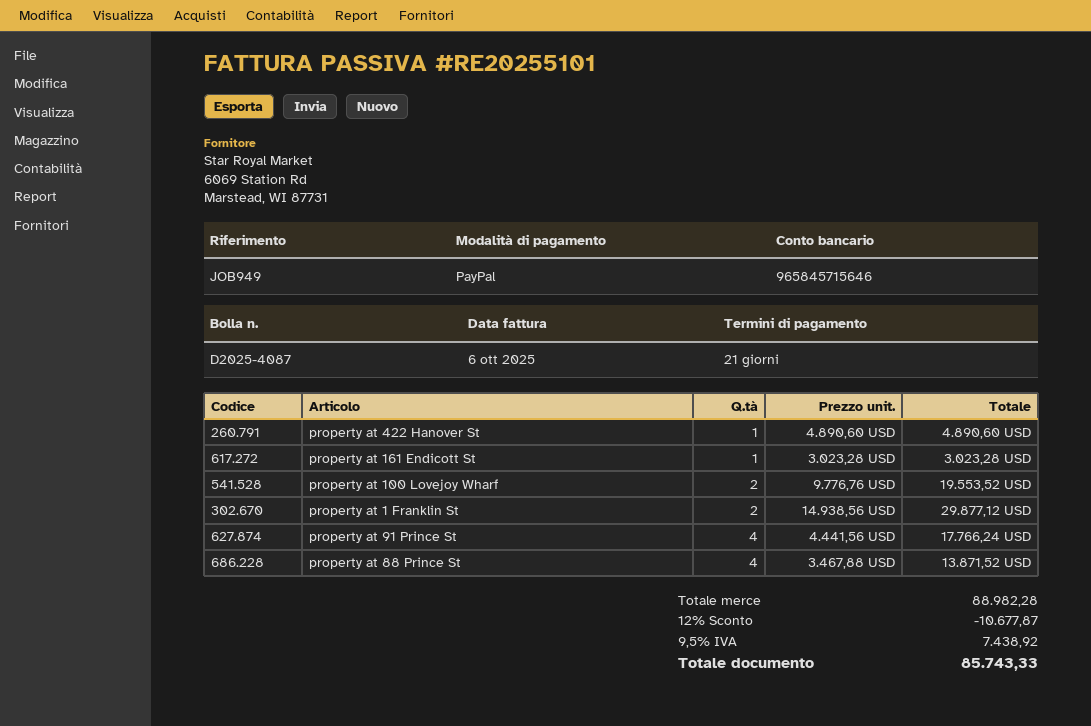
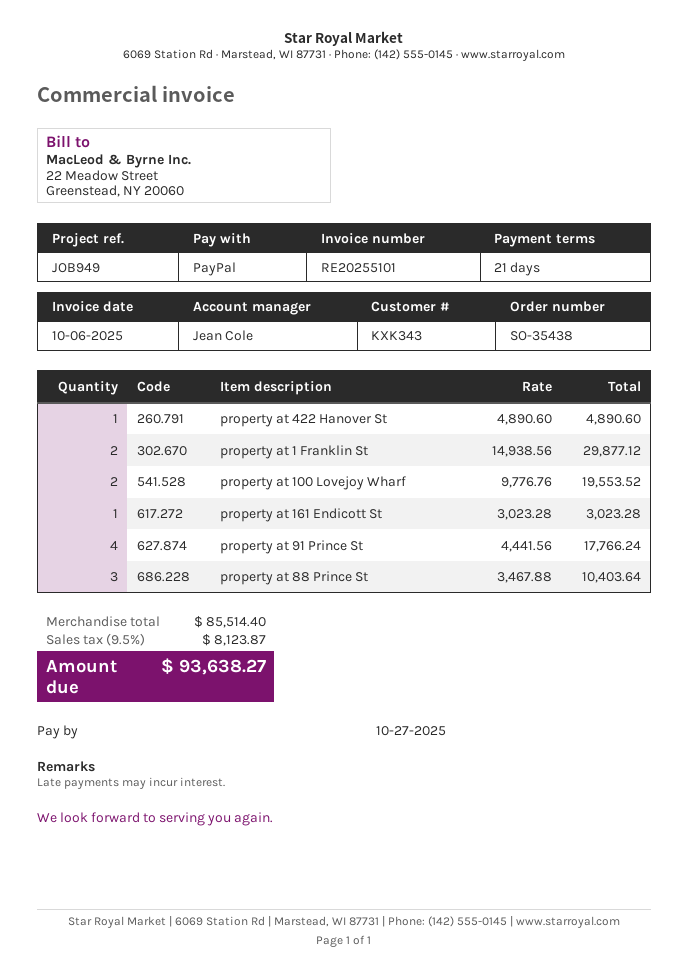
property at 88 Prince St: 4 x 3467.88 = 13871.52 -> 3 x 3467.88 = 10403.64
subtotal: 88982.28 -> 85514.40
discount: 12% = 10677.87 -> none
tax: 9.5% = 7438.92 -> 9.5% = 8123.87
total: 85743.33 -> 93638.27

